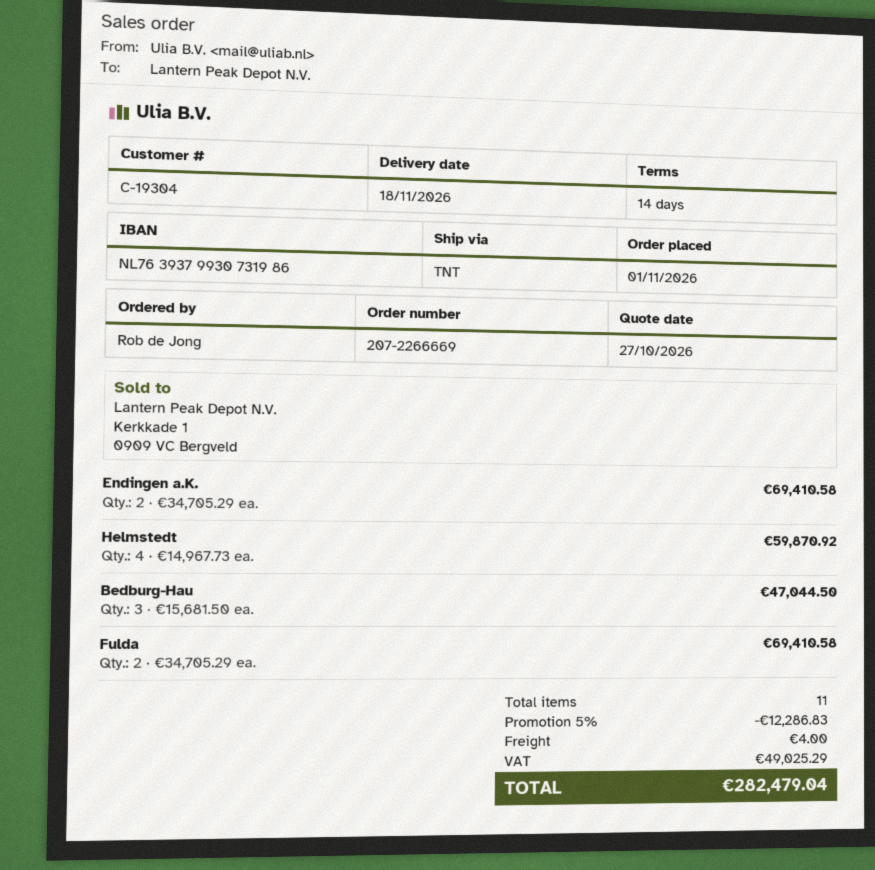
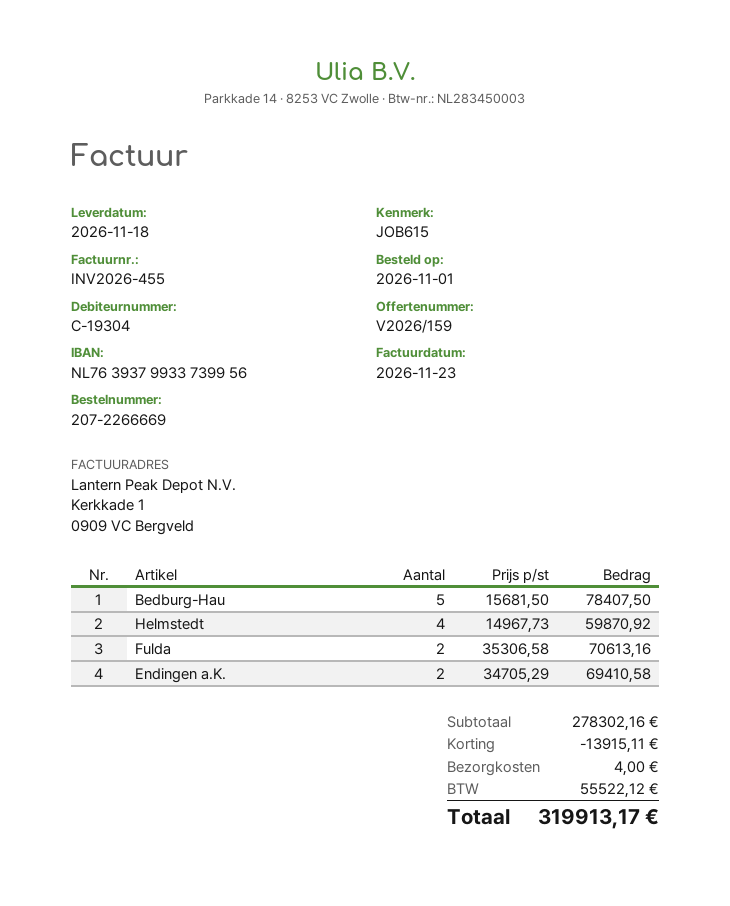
bank account: NL7639379930731986 -> NL7639379933739956
Bedburg-Hau: 3 x 15681.50 = 47044.50 -> 5 x 15681.50 = 78407.50
Fulda: 2 x 34705.29 = 69410.58 -> 2 x 35306.58 = 70613.16
discount: 12286.83 -> 13915.11
tax: 49025.29 -> 55522.12
total: 282479.04 -> 319913.17

